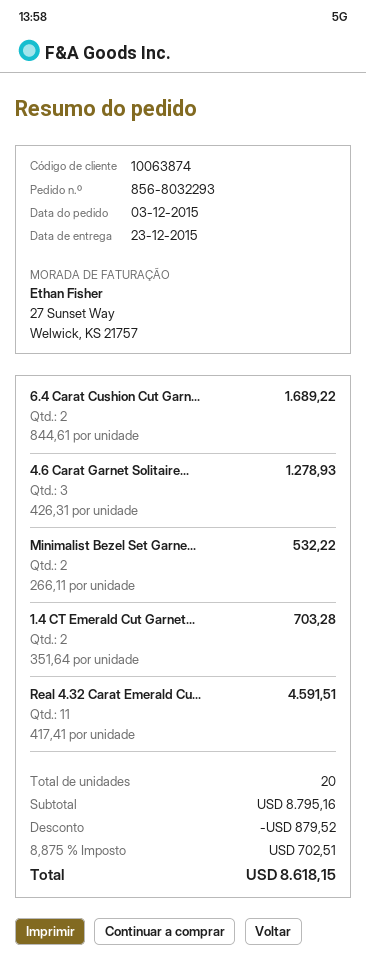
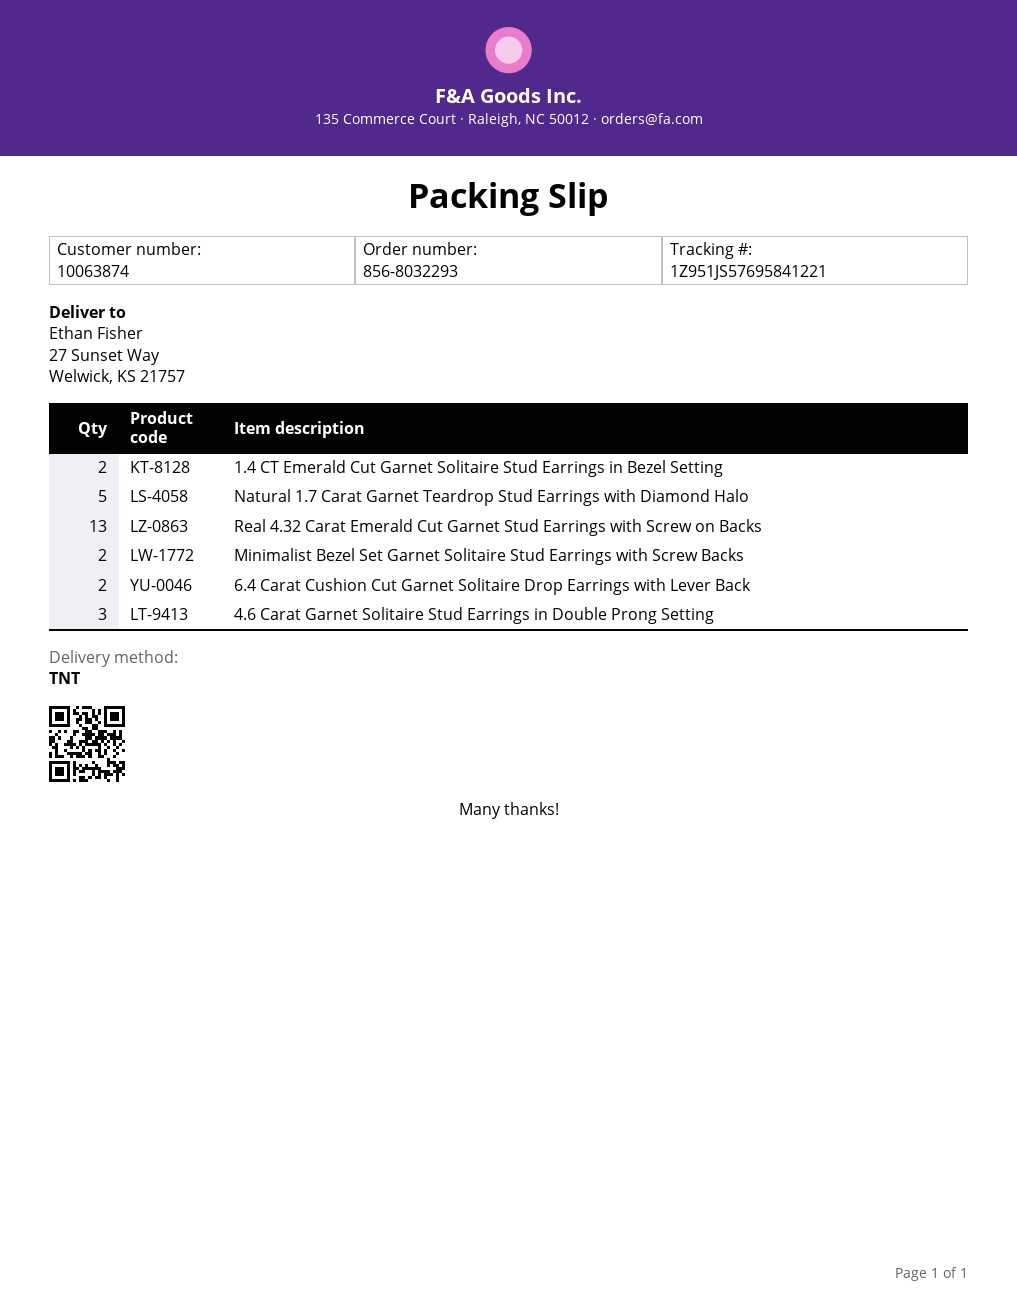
Real 4.32 Carat Emerald Cu...: 11 -> 13
Natural 1.7 Carat Garnet Teardrop Stud Earrings with Diamond Halo: none -> 5

